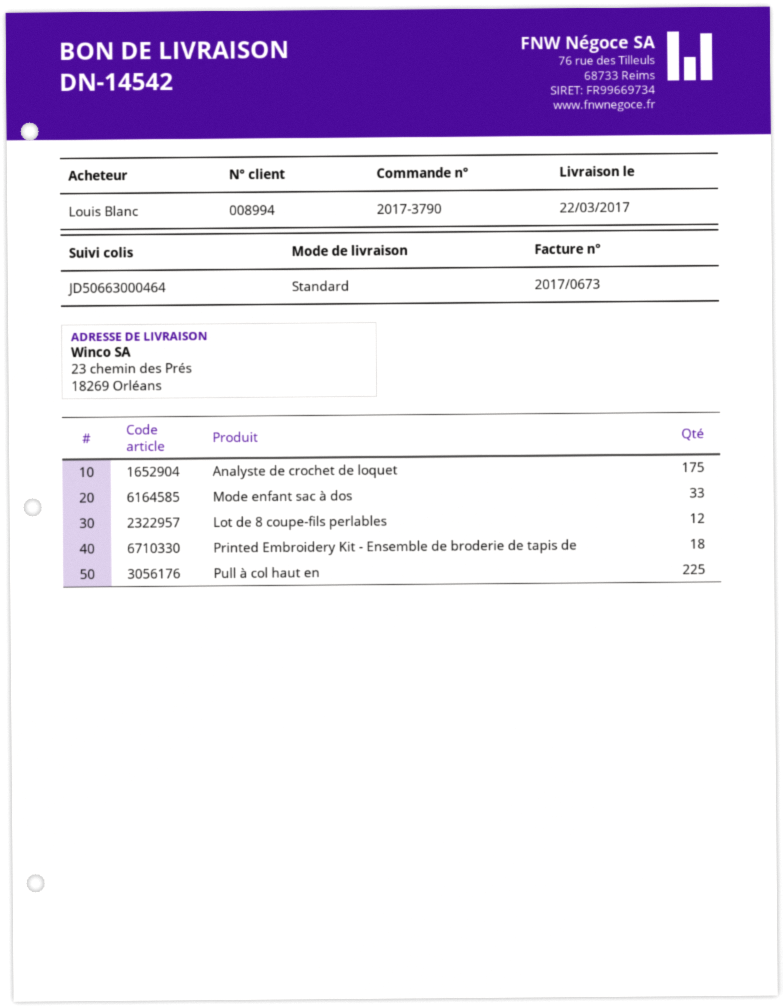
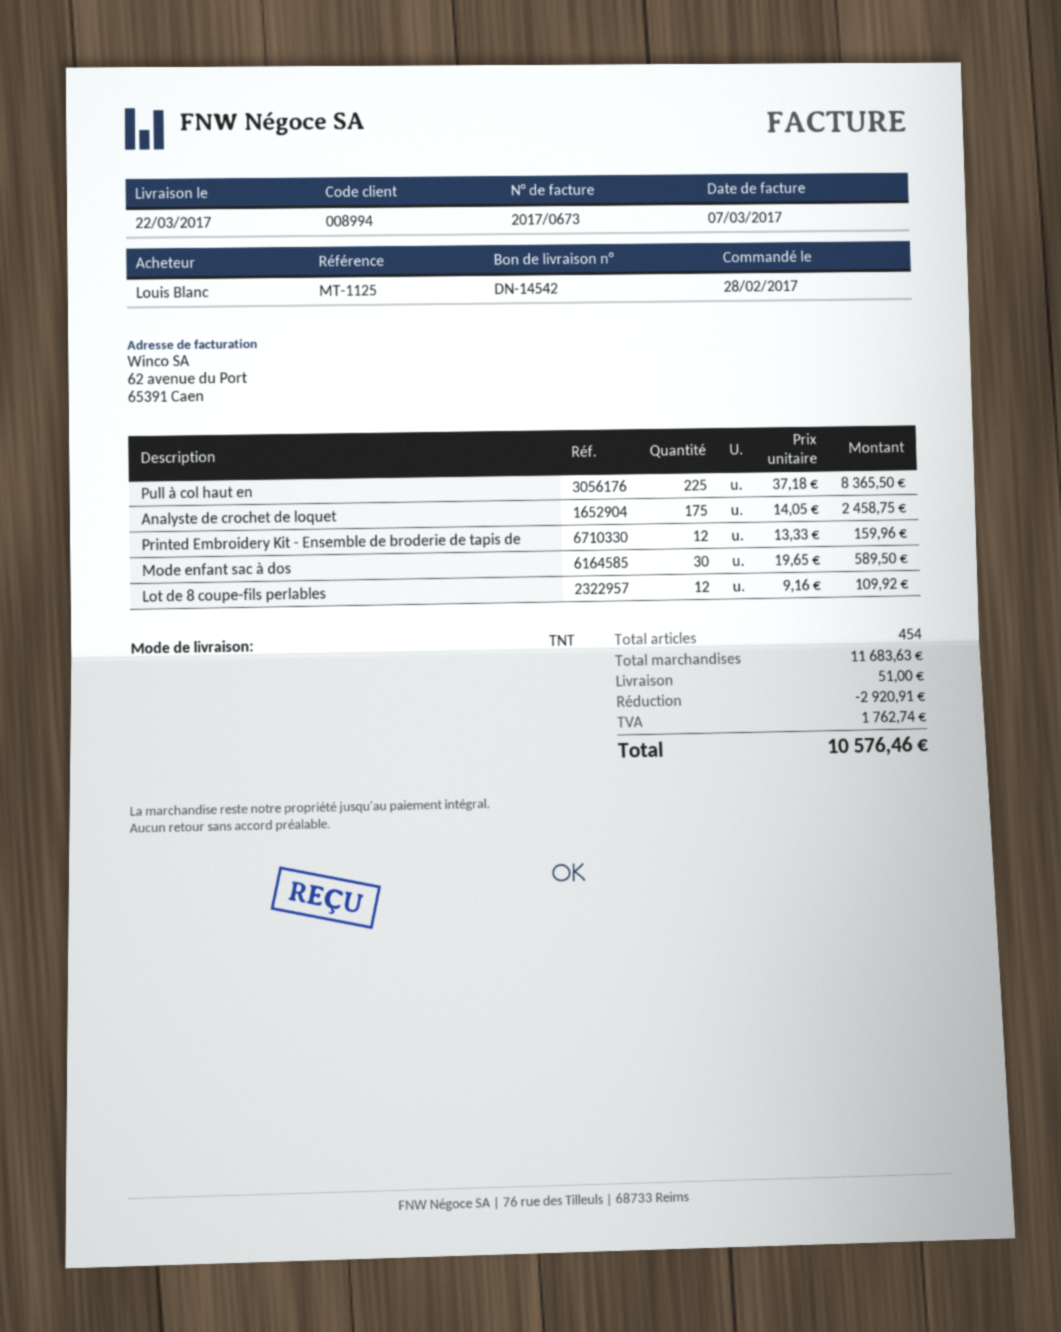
shipping method: standard -> TNT
Mode enfant sac à dos: 33 -> 30
Printed Embroidery Kit - Ensemble de broderie de tapis de: 18 -> 12

